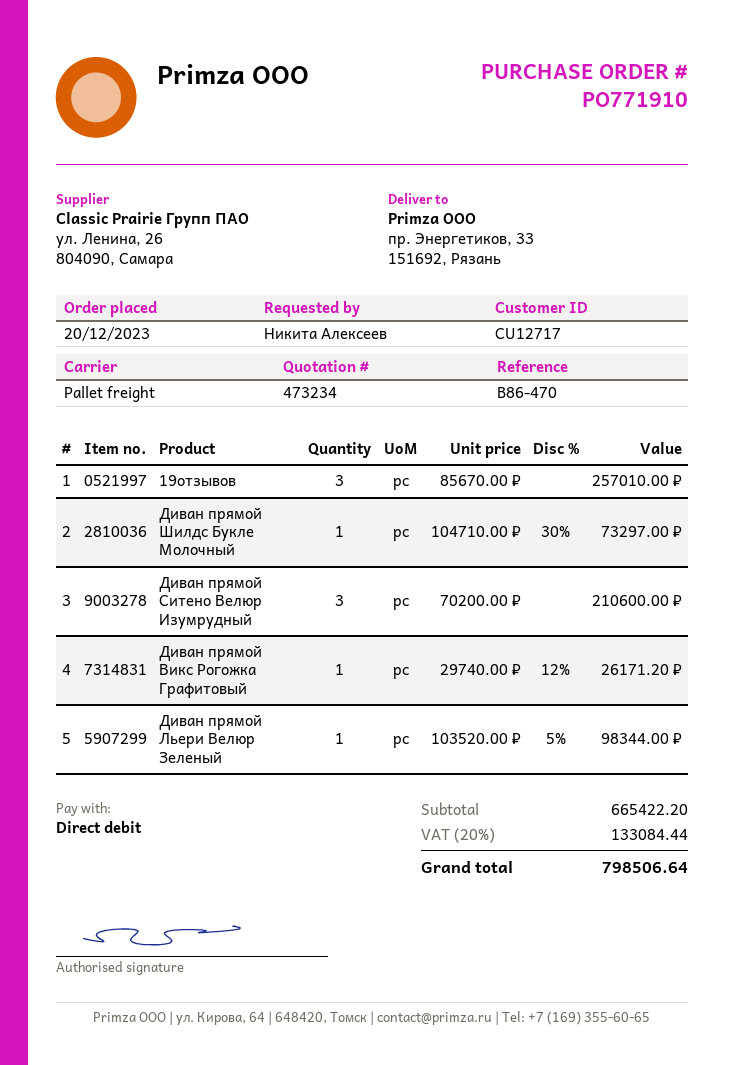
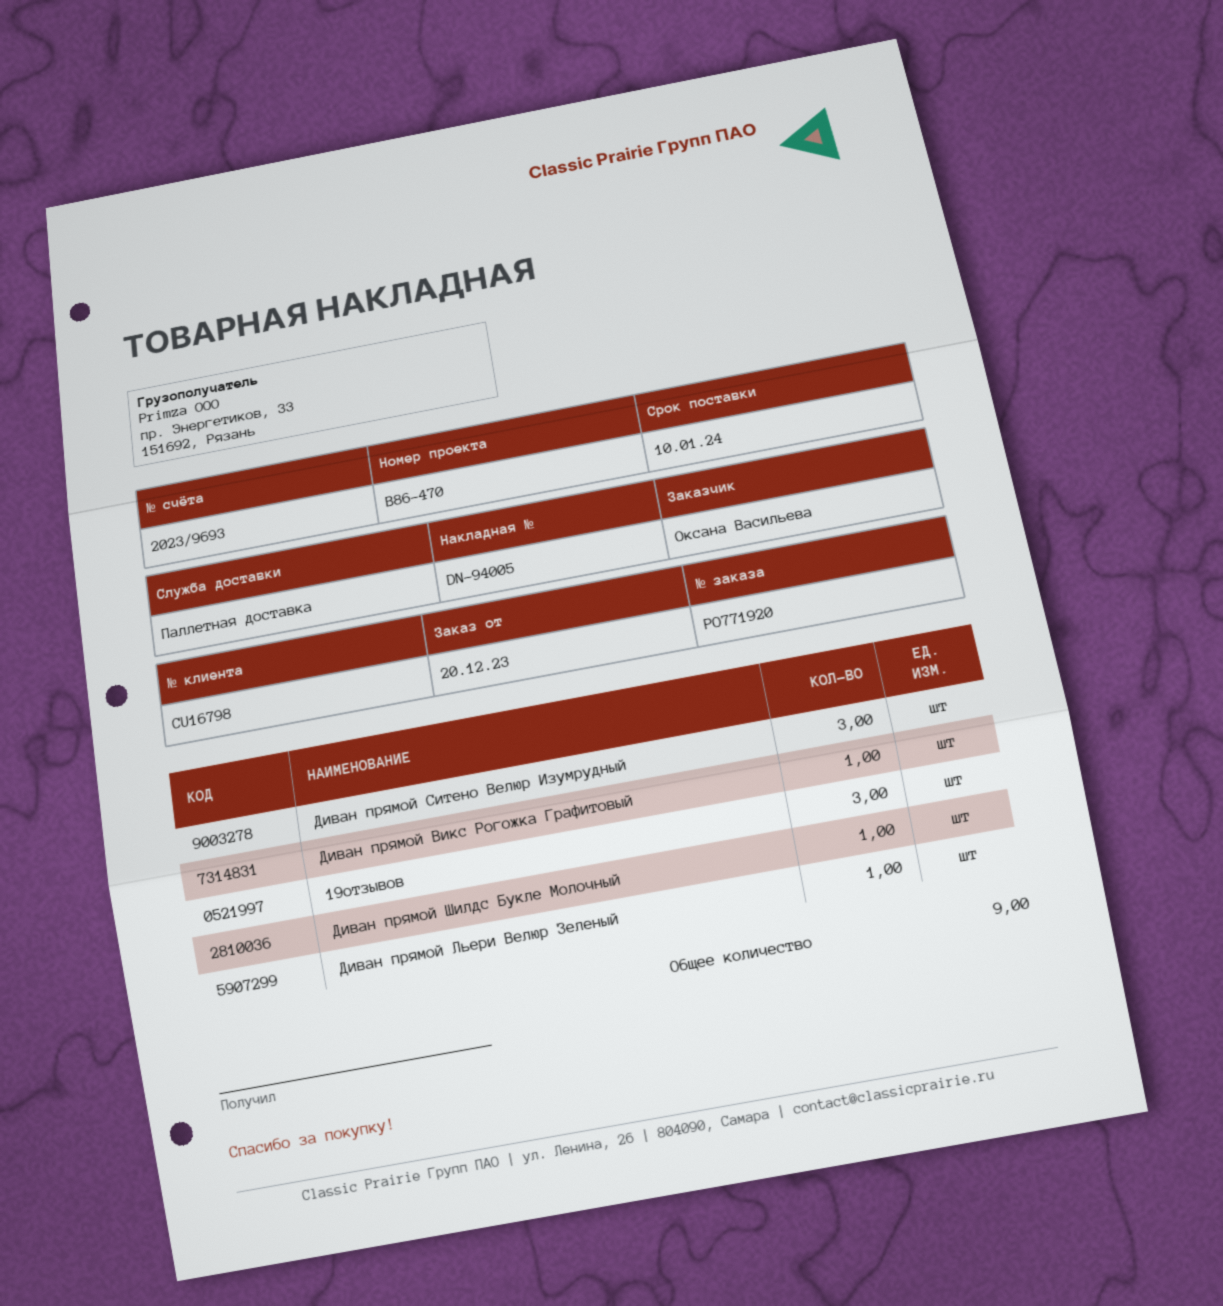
order number: PO771910 -> PO771920
customer number: CU12717 -> CU16798
ordered by: Никита Алексеев -> Оксана Васильева

